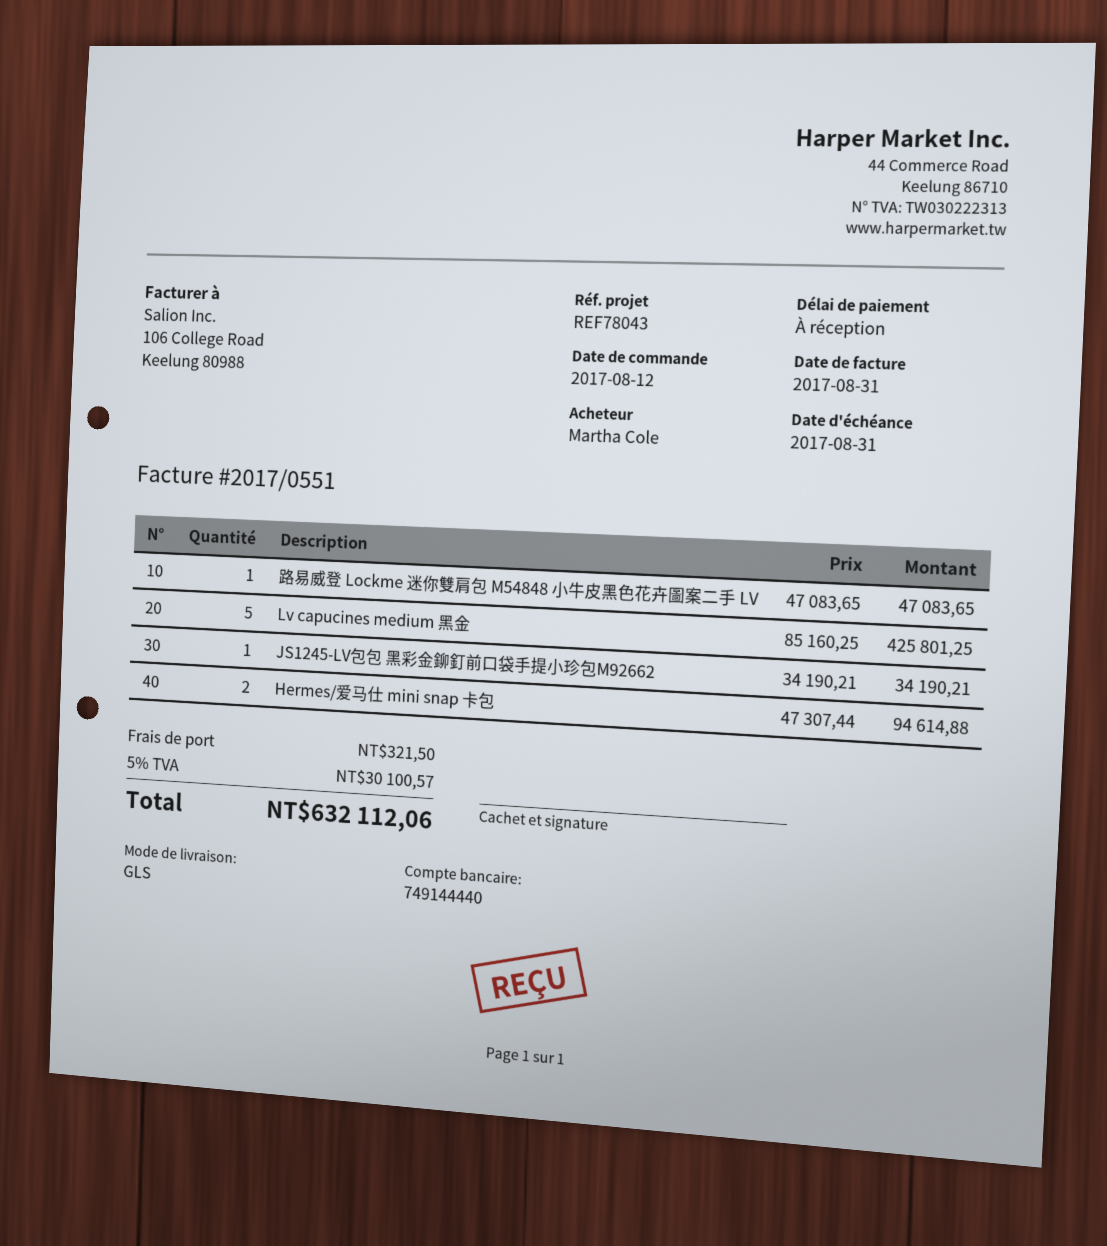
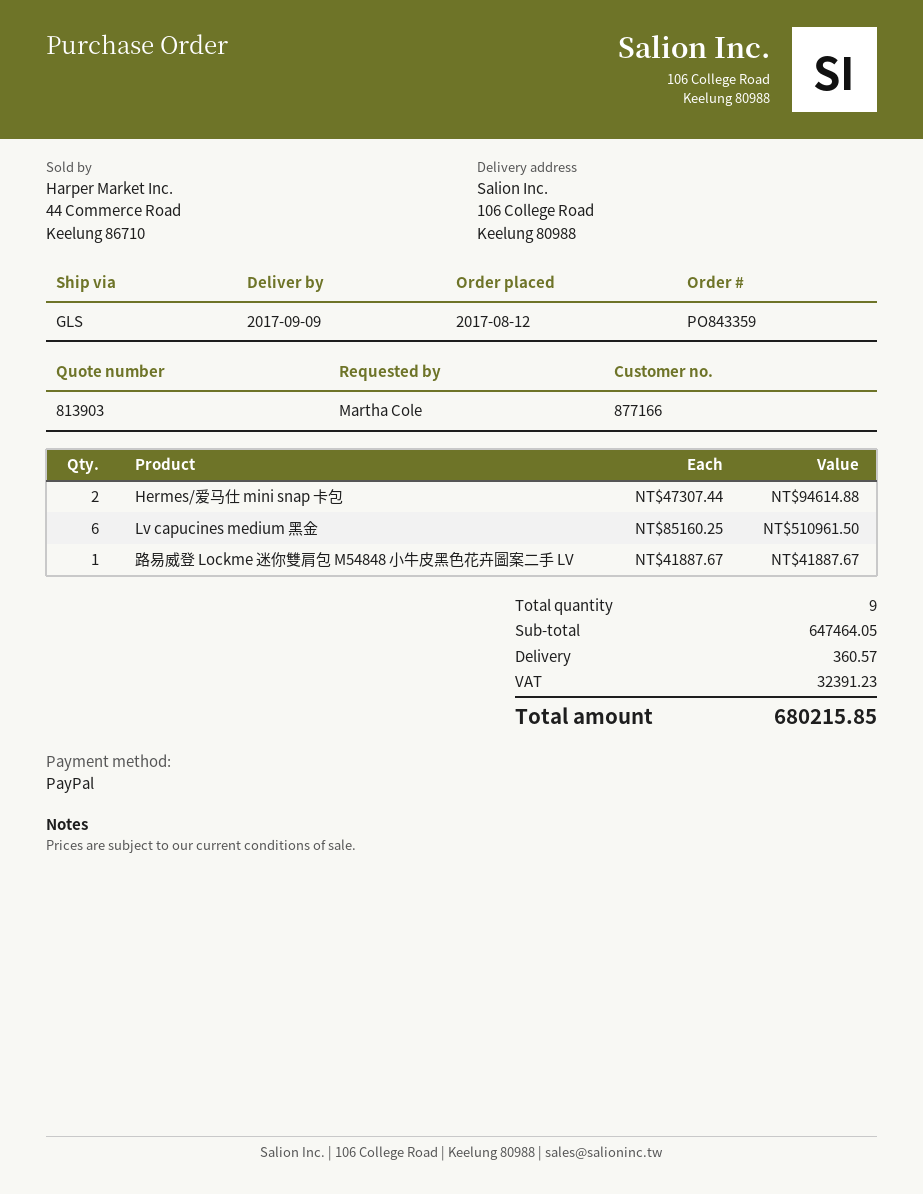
路易威登 Lockme 迷你雙肩包 M54848 小牛皮黑色花卉圖案二手 LV: 1 x 47083.65 = 47083.65 -> 1 x 41887.67 = 41887.67
Lv capucines medium 黑金: 5 x 85160.25 = 425801.25 -> 6 x 85160.25 = 510961.50
JS1245-LV包包 黑彩金鉚釘前口袋手提小珍包M92662: 1 x 34190.21 = 34190.21 -> none
shipping: 321.50 -> 360.57
tax: 30100.57 -> 32391.23
total: 632112.06 -> 680215.85

